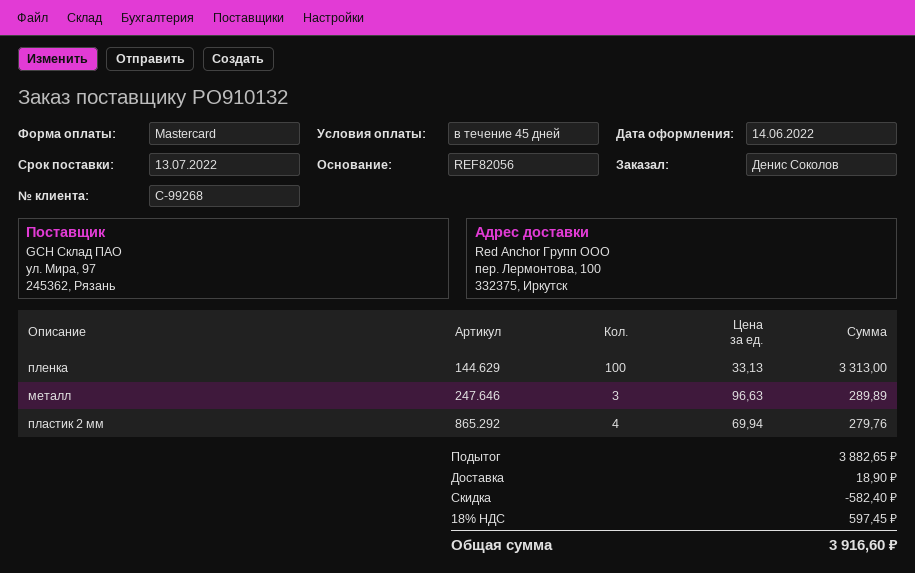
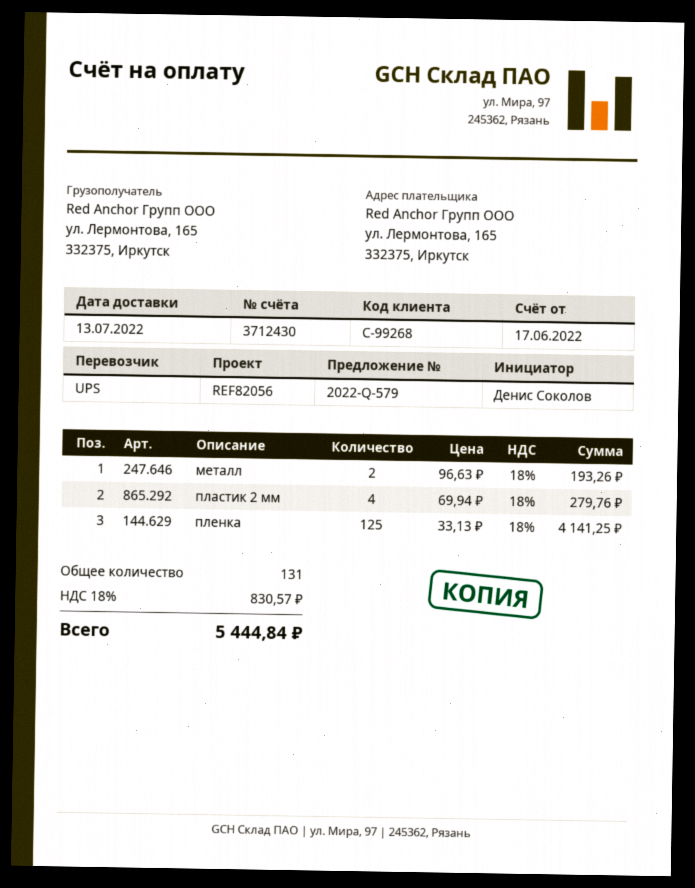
ship to: пер. Лермонтова, 100, 332375, Иркутск -> ул. Лермонтова, 165, 332375, Иркутск
пленка: 100 x 33.13 = 3313.00 -> 125 x 33.13 = 4141.25
металл: 3 x 96.63 = 289.89 -> 2 x 96.63 = 193.26
discount: 582.40 -> none
shipping: 18.90 -> none
tax: 18% = 597.45 -> 18% = 830.57
total: 3916.60 -> 5444.84

